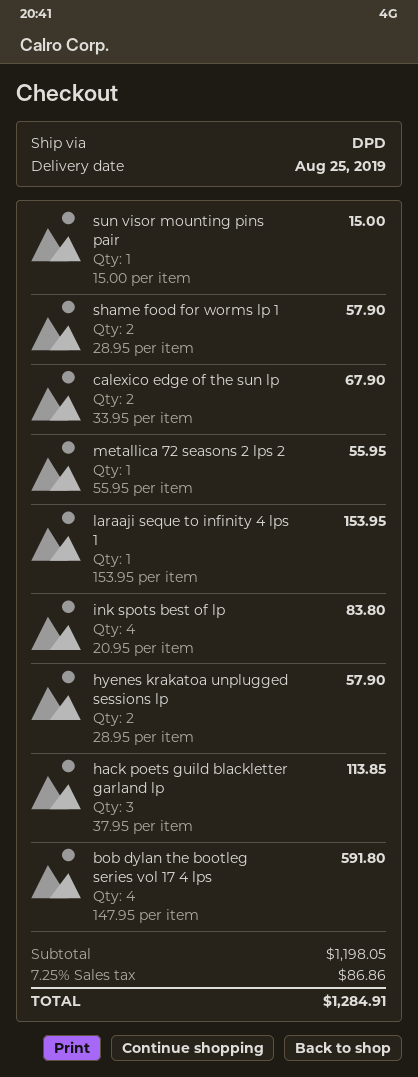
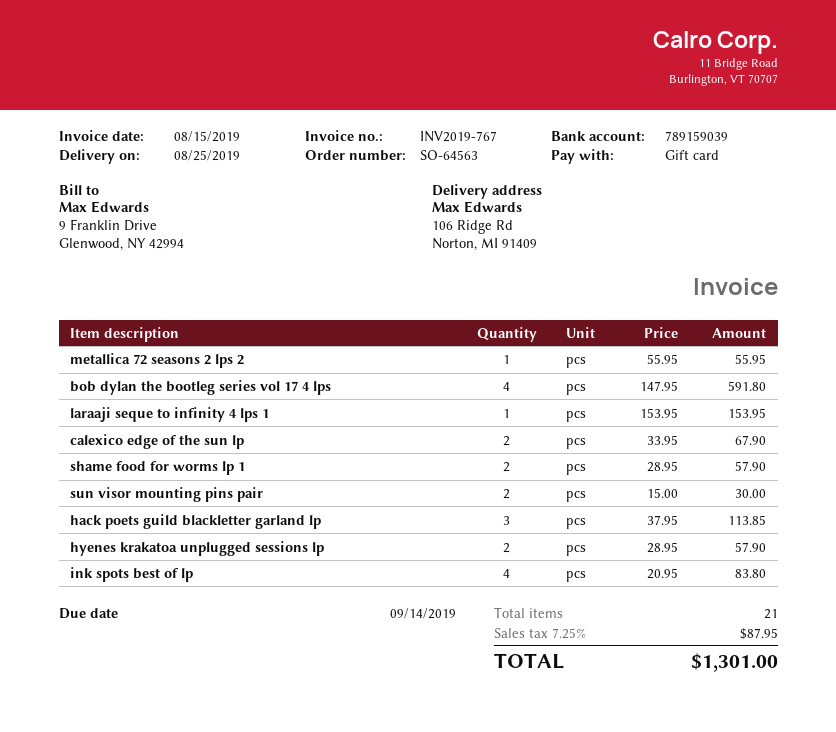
sun visor mounting pins pair: 1 x 15.00 = 15.00 -> 2 x 15.00 = 30.00
tax: 7.25% = 86.86 -> 7.25% = 87.95
total: 1284.91 -> 1301.00

